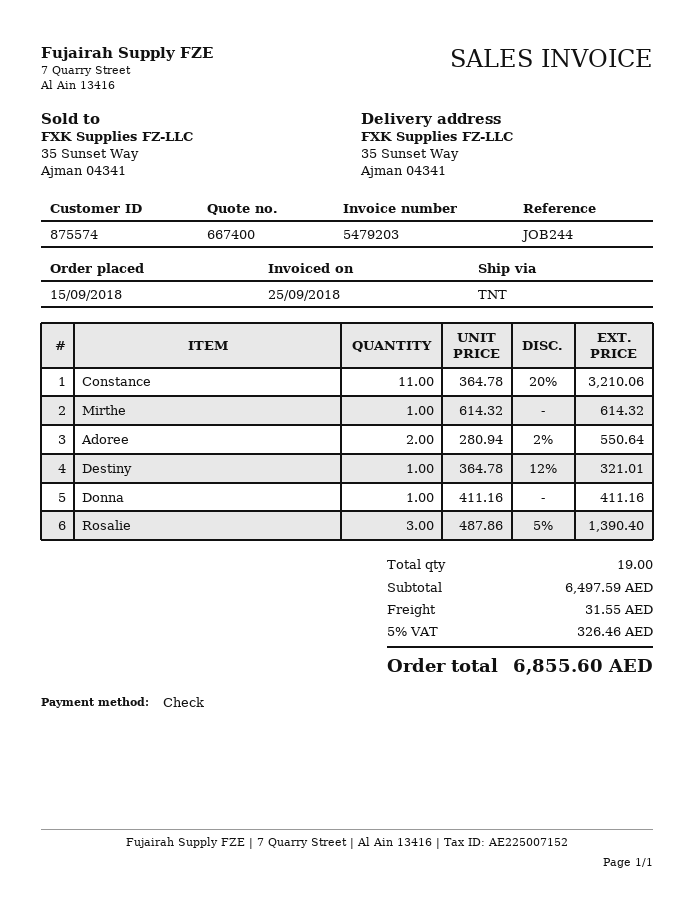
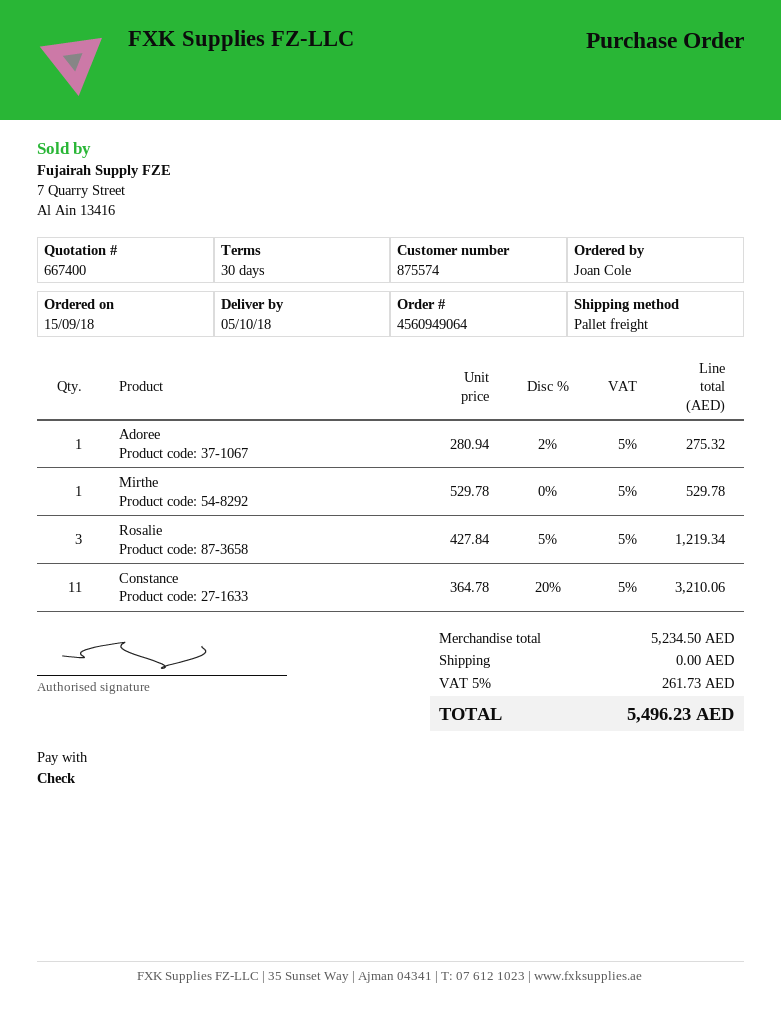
shipping method: TNT -> pallet freight
Mirthe: 1 x 614.32 = 614.32 -> 1 x 529.78 = 529.78
Adoree: 2 x 280.94 - 2% = 550.64 -> 1 x 280.94 - 2% = 275.32
Destiny: 1 x 364.78 - 12% = 321.01 -> none
Donna: 1 x 411.16 = 411.16 -> none
Rosalie: 3 x 487.86 - 5% = 1390.40 -> 3 x 427.84 - 5% = 1219.34
subtotal: 6497.59 -> 5234.50
shipping: 31.55 -> 0.00
tax: 5% = 326.46 -> 5% = 261.73
total: 6855.60 -> 5496.23

